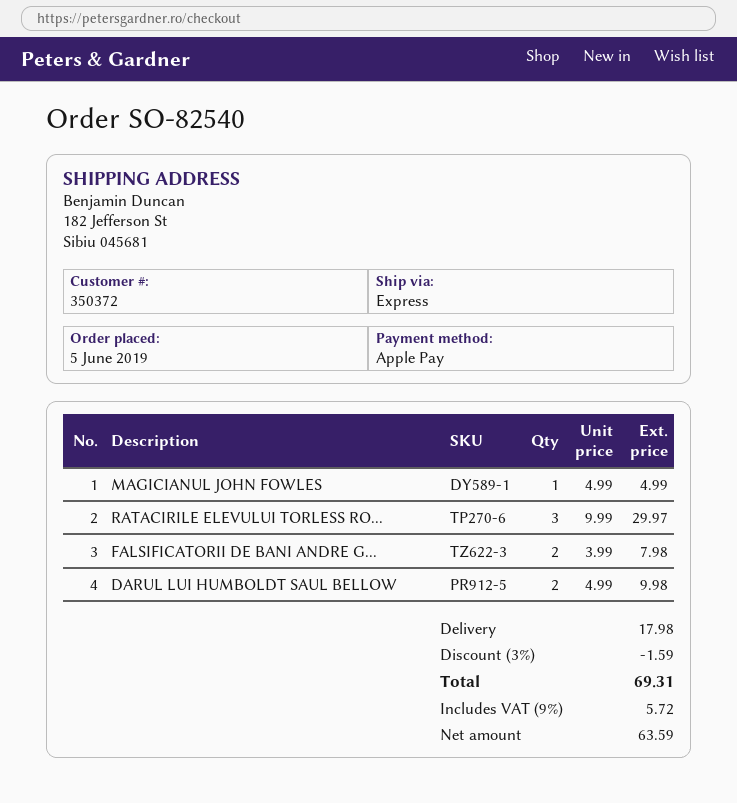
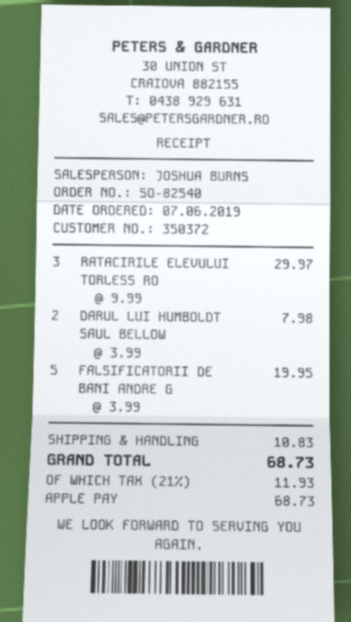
order date: 2019-06-05 -> 2019-06-07
MAGICIANUL JOHN FOWLES: 1 x 4.99 = 4.99 -> none
FALSIFICATORII DE BANI ANDRE G...: 2 x 3.99 = 7.98 -> 5 x 3.99 = 19.95
DARUL LUI HUMBOLDT SAUL BELLOW: 2 x 4.99 = 9.98 -> 2 x 3.99 = 7.98
discount: 3% = 1.59 -> none
shipping: 17.98 -> 10.83
tax: 9% = 5.72 -> 21% = 11.93
total: 69.31 -> 68.73

